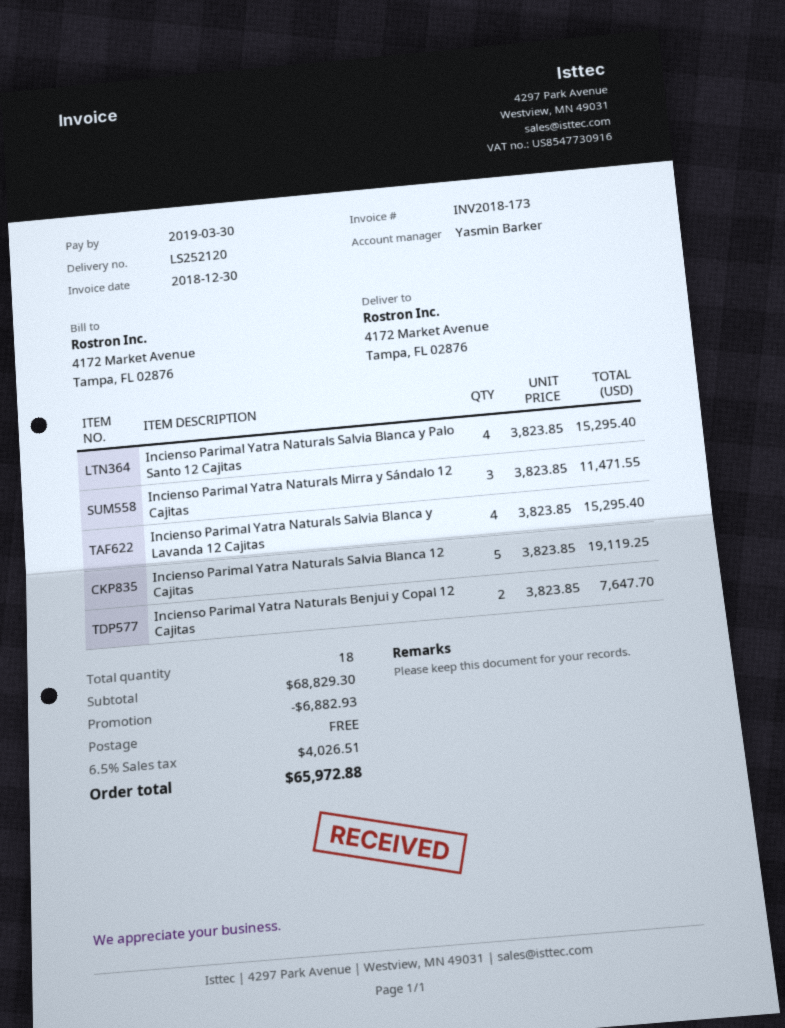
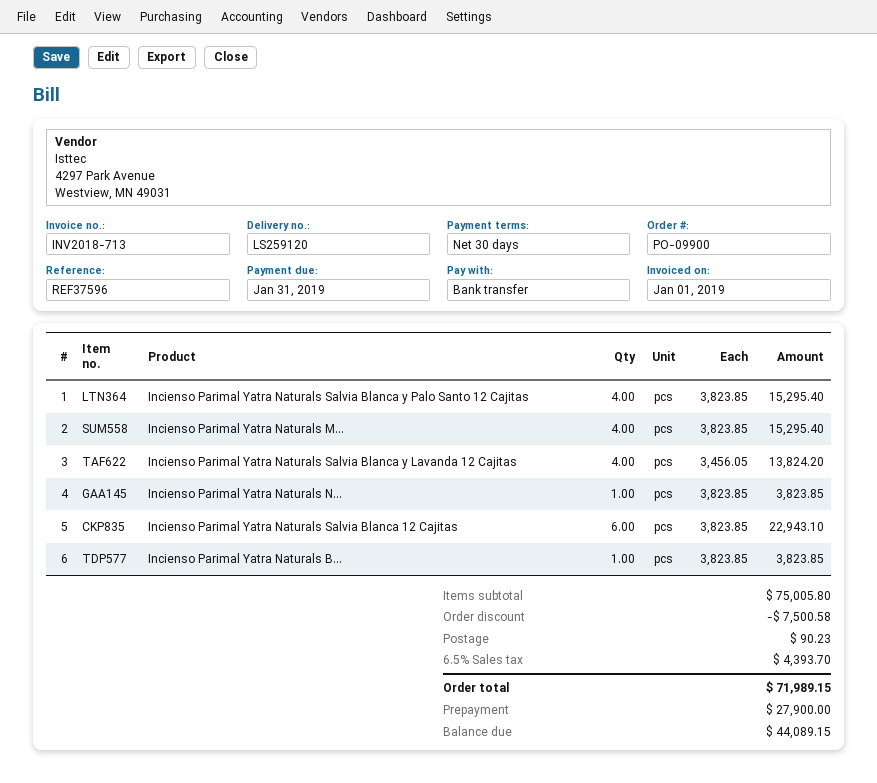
delivery note number: LS252120 -> LS259120
invoice number: INV2018-173 -> INV2018-713
invoice date: 2018-12-30 -> 2019-01-01
due date: 2019-03-30 -> 2019-01-31
Incienso Parimal Yatra Naturals Mirra y Sándalo 12 Cajitas: 3 x 3823.85 = 11471.55 -> 4 x 3823.85 = 15295.40
Incienso Parimal Yatra Naturals Salvia Blanca y Lavanda 12 Cajitas: 4 x 3823.85 = 15295.40 -> 4 x 3456.05 = 13824.20
Incienso Parimal Yatra Naturals Salvia Blanca 12 Cajitas: 5 x 3823.85 = 19119.25 -> 6 x 3823.85 = 22943.10
Incienso Parimal Yatra Naturals Benjui y Copal 12 Cajitas: 2 x 3823.85 = 7647.70 -> 1 x 3823.85 = 3823.85
Incienso Parimal Yatra Naturals N...: none -> 1 x 3823.85 = 3823.85
subtotal: 68829.30 -> 75005.80
discount: 6882.93 -> 7500.58
shipping: 0.00 -> 90.23
tax: 6.5% = 4026.51 -> 6.5% = 4393.70
total: 65972.88 -> 71989.15

